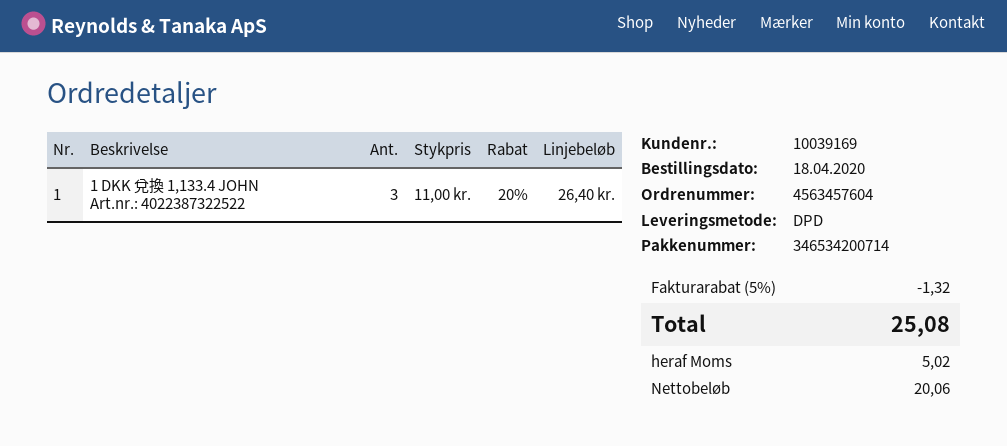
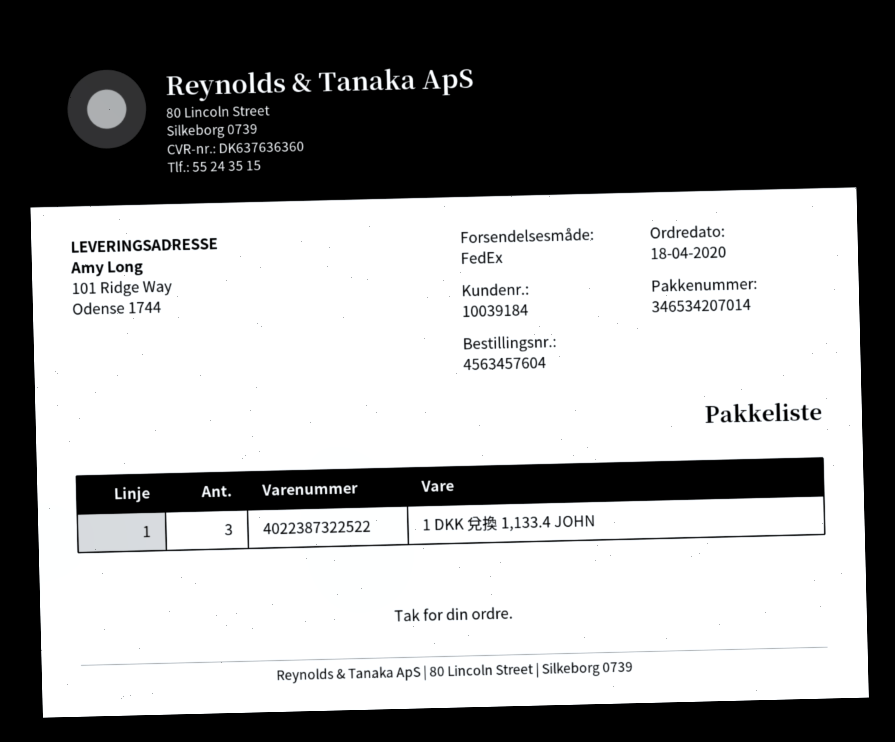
customer number: 10039169 -> 10039184
shipping method: DPD -> FedEx
tracking number: 346534200714 -> 346534207014

